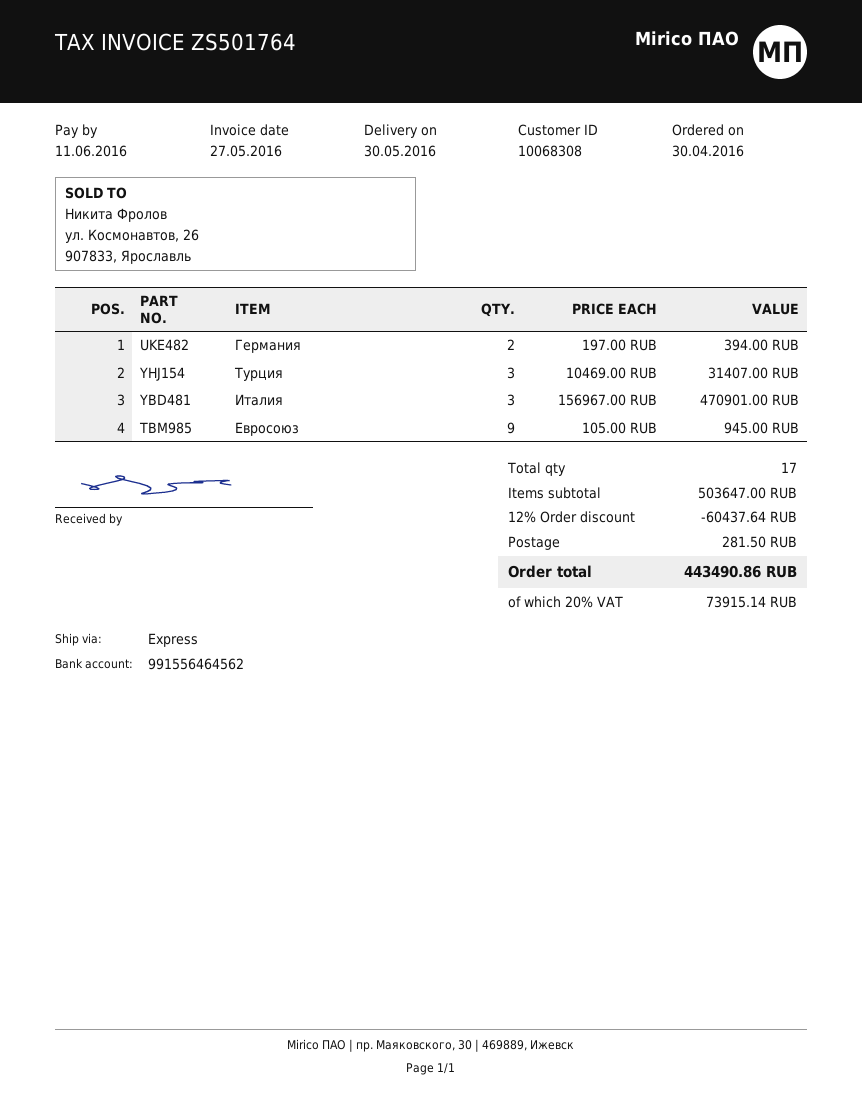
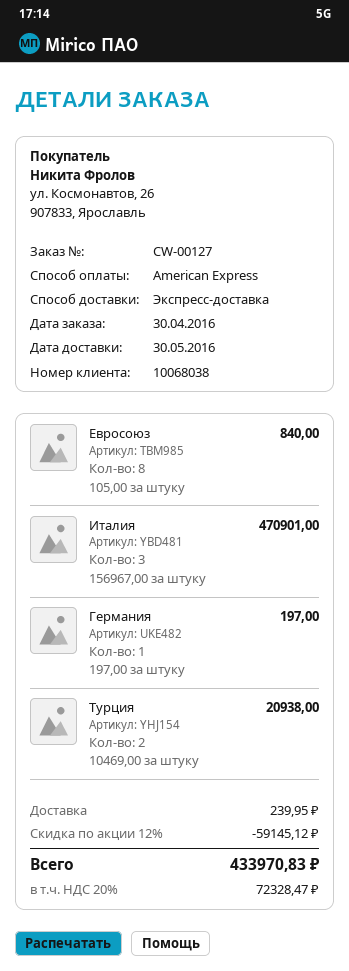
customer number: 10068308 -> 10068038
Германия: 2 x 197.00 = 394.00 -> 1 x 197.00 = 197.00
Турция: 3 x 10469.00 = 31407.00 -> 2 x 10469.00 = 20938.00
Евросоюз: 9 x 105.00 = 945.00 -> 8 x 105.00 = 840.00
discount: 12% = 60437.64 -> 12% = 59145.12
shipping: 281.50 -> 239.95
tax: 20% = 73915.14 -> 20% = 72328.47
total: 443490.86 -> 433970.83

